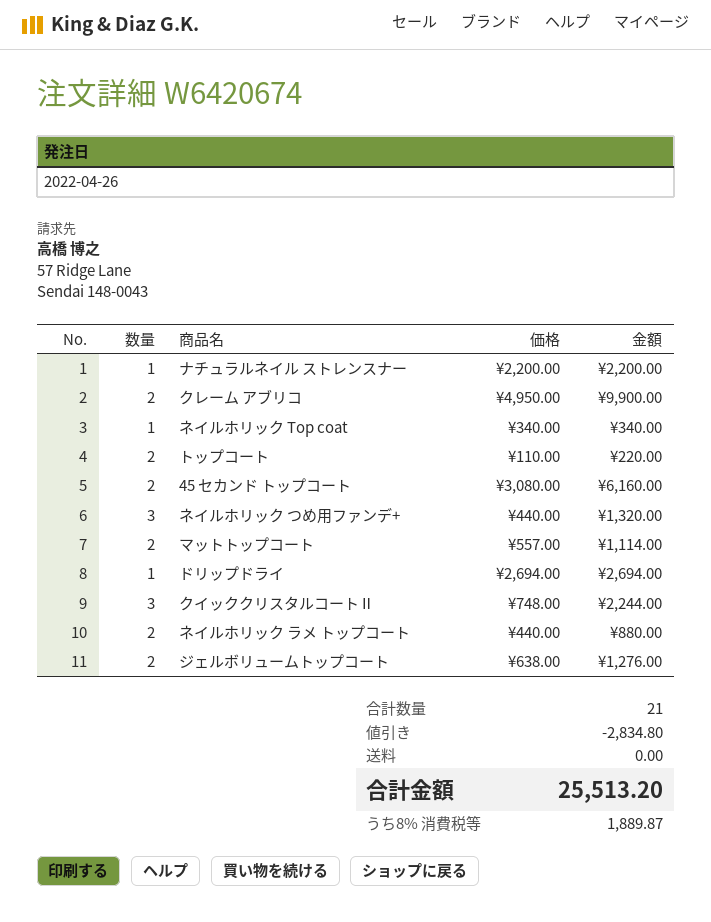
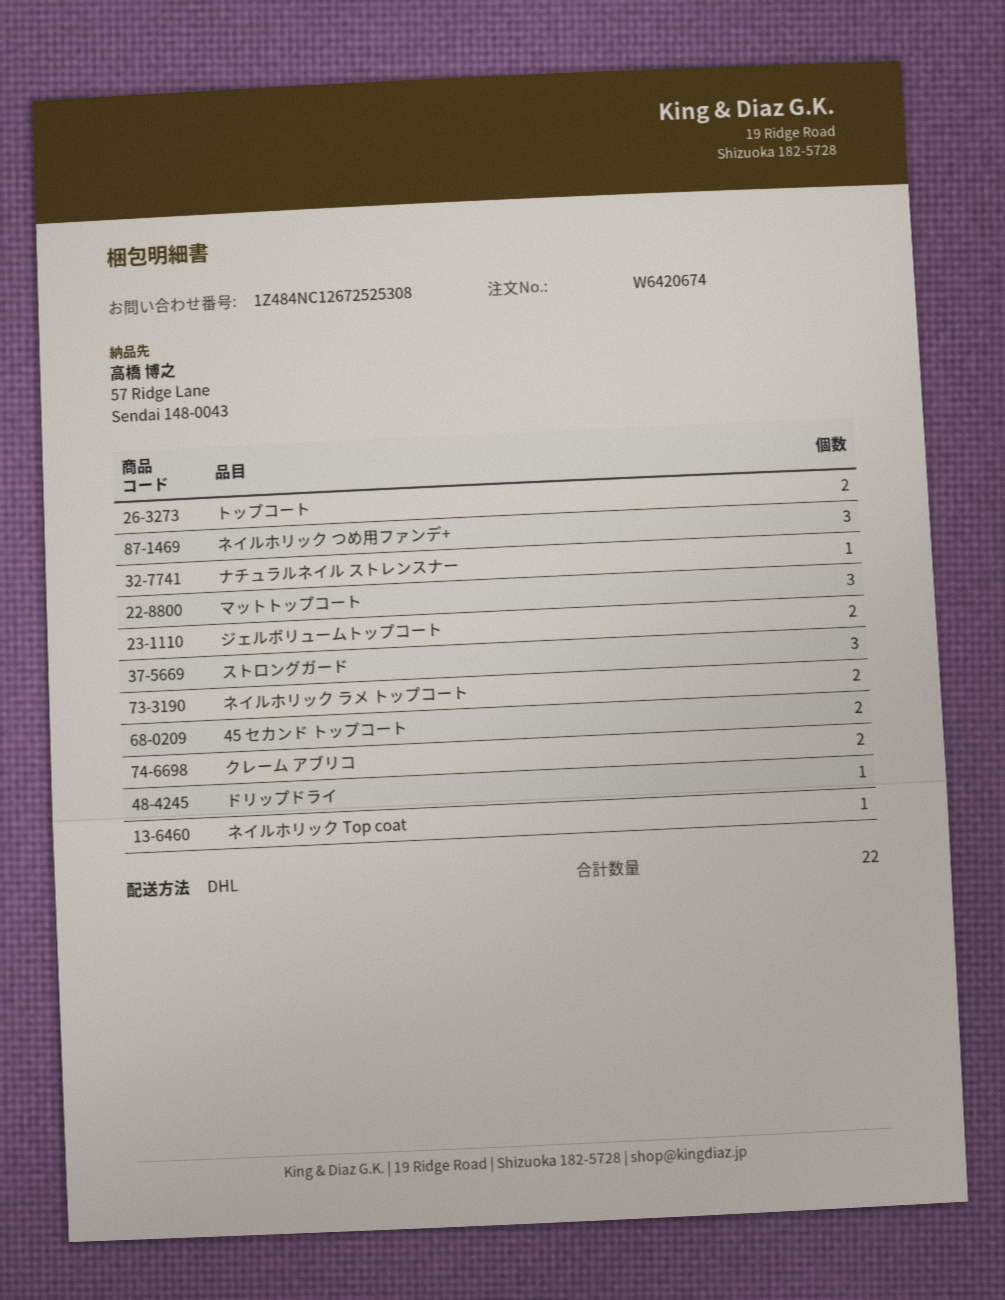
マットトップコート: 2 -> 3
クイッククリスタルコートⅡ: 3 -> none
ストロングガード: none -> 3
total quantity: 21 -> 22

